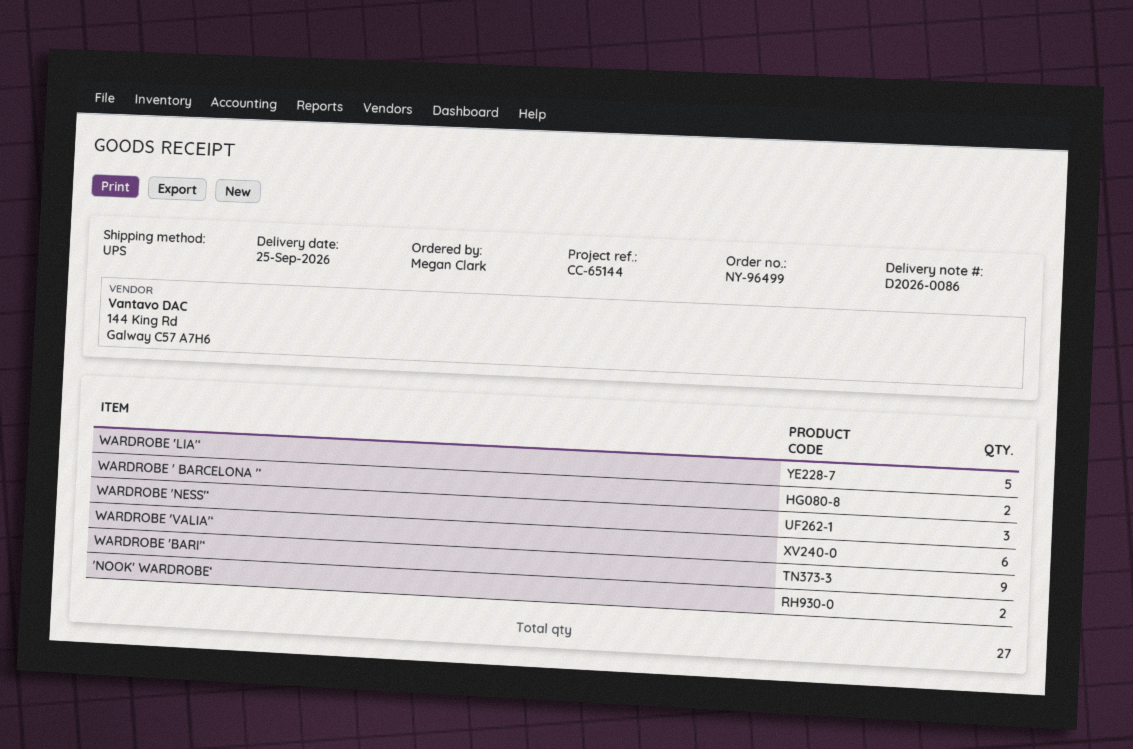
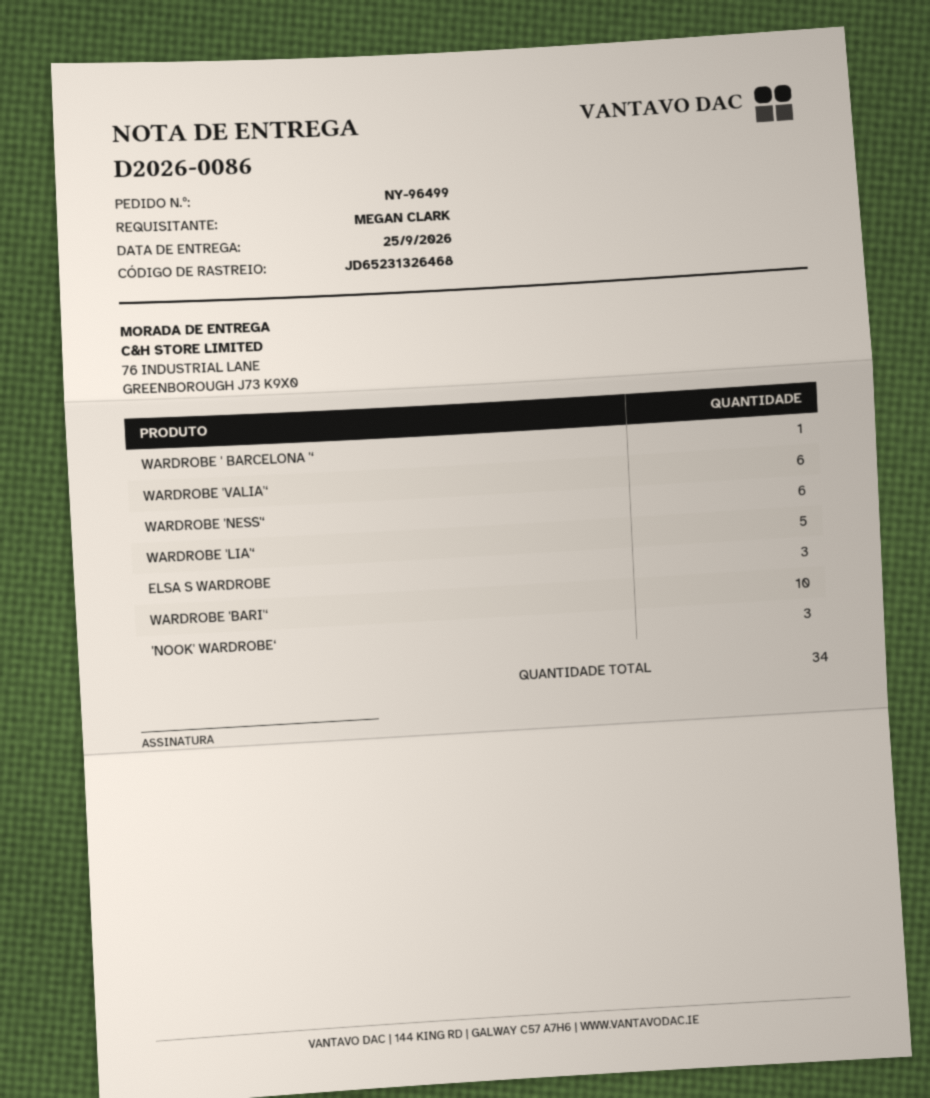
WARDROBE ' BARCELONA '‘: 2 -> 1
WARDROBE 'NESS'‘: 3 -> 6
WARDROBE 'BARI'‘: 9 -> 10
'NOOK' WARDROBE‘: 2 -> 3
ELSA S WARDROBE: none -> 3
total quantity: 27 -> 34

